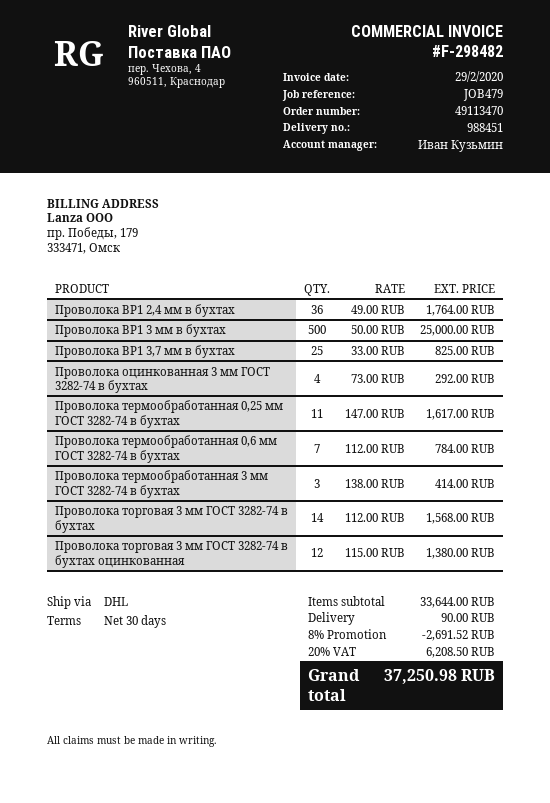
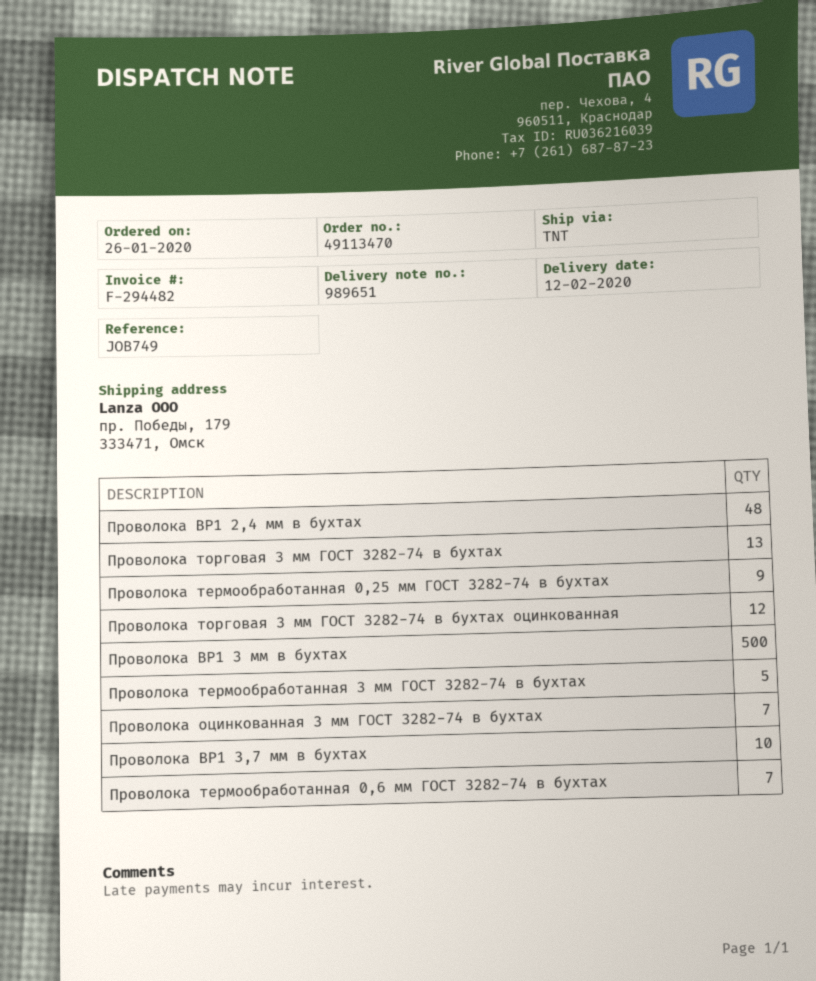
delivery note number: 988451 -> 989651
invoice number: F-298482 -> F-294482
reference: JOB479 -> JOB749
shipping method: DHL -> TNT
Проволока ВР1 2,4 мм в бухтах: 36 -> 48
Проволока ВР1 3,7 мм в бухтах: 25 -> 10
Проволока оцинкованная 3 мм ГОСТ 3282-74 в бухтах: 4 -> 7
Проволока термообработанная 0,25 мм ГОСТ 3282-74 в бухтах: 11 -> 9
Проволока термообработанная 3 мм ГОСТ 3282-74 в бухтах: 3 -> 5
Проволока торговая 3 мм ГОСТ 3282-74 в бухтах: 14 -> 13

